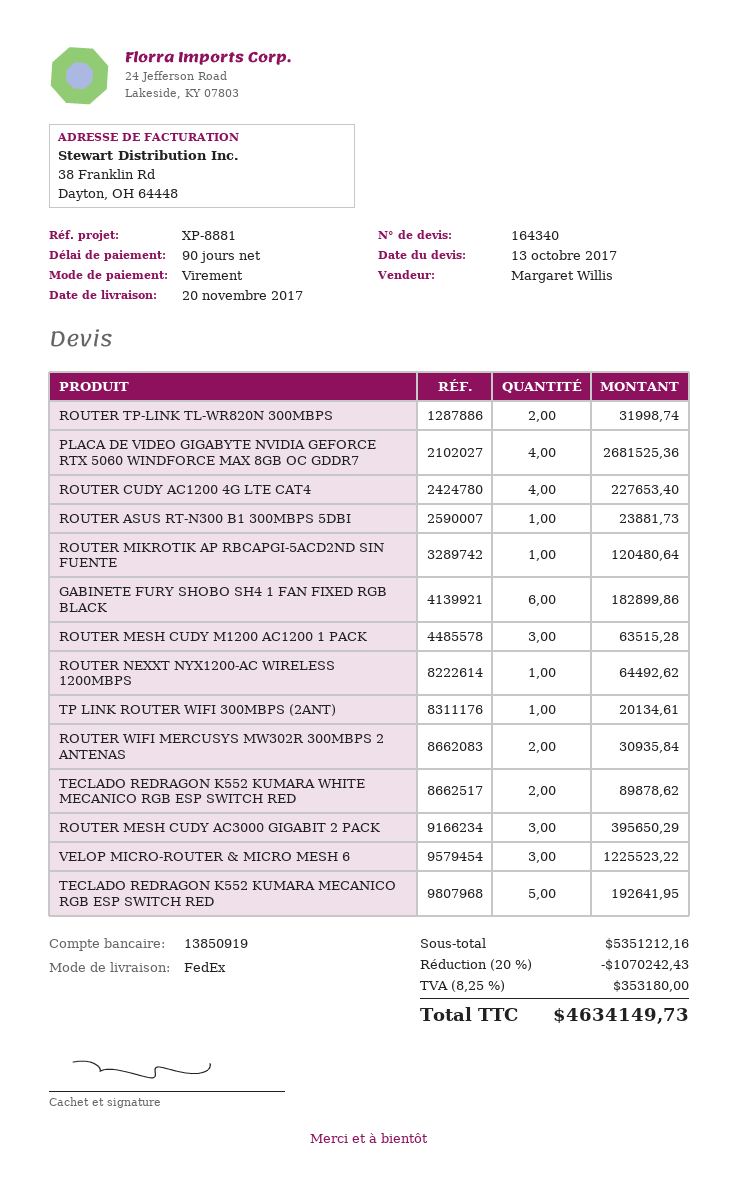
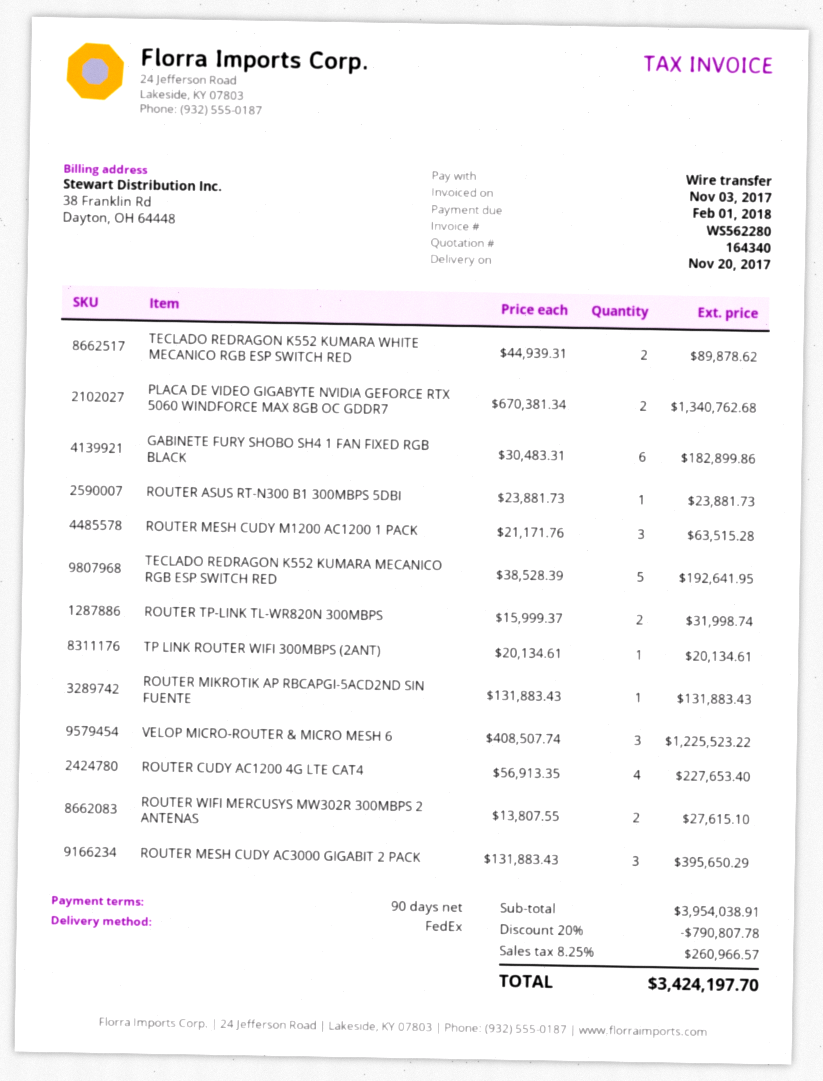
PLACA DE VIDEO GIGABYTE NVIDIA GEFORCE RTX 5060 WINDFORCE MAX 8GB OC GDDR7: 4 for 2681525.36 -> 2 for 1340762.68
ROUTER MIKROTIK AP RBCAPGI-5ACD2ND SIN FUENTE: 1 for 120480.64 -> 1 for 131883.43
ROUTER NEXXT NYX1200-AC WIRELESS 1200MBPS: 1 for 64492.62 -> none
ROUTER WIFI MERCUSYS MW302R 300MBPS 2 ANTENAS: 2 for 30935.84 -> 2 for 27615.10
subtotal: 5351212.16 -> 3954038.91
discount: 20% = 1070242.43 -> 20% = 790807.78
tax: 8.25% = 353180.00 -> 8.25% = 260966.57
total: 4634149.73 -> 3424197.70

